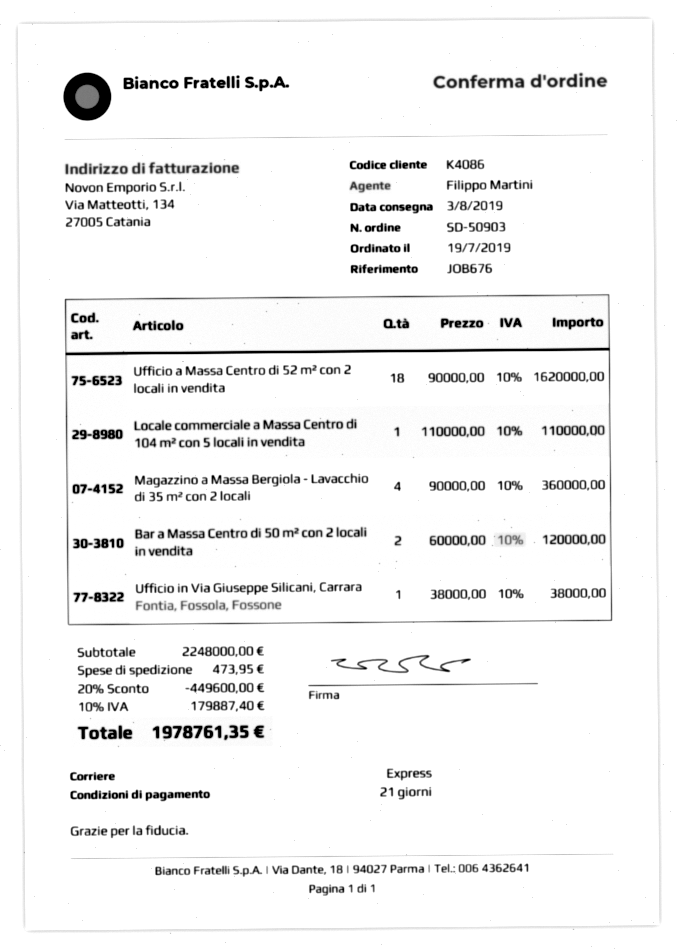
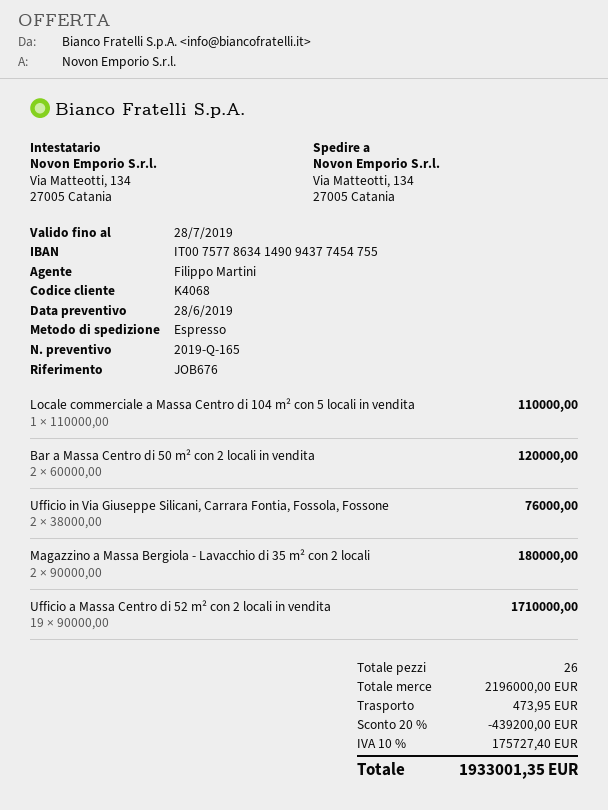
customer number: K4086 -> K4068
Ufficio a Massa Centro di 52 m² con 2 locali in vendita: 18 x 90000.00 = 1620000.00 -> 19 x 90000.00 = 1710000.00
Magazzino a Massa Bergiola - Lavacchio di 35 m² con 2 locali: 4 x 90000.00 = 360000.00 -> 2 x 90000.00 = 180000.00
Ufficio in Via Giuseppe Silicani, Carrara Fontia, Fossola, Fossone: 1 x 38000.00 = 38000.00 -> 2 x 38000.00 = 76000.00
subtotal: 2248000.00 -> 2196000.00
discount: 20% = 449600.00 -> 20% = 439200.00
tax: 10% = 179887.40 -> 10% = 175727.40
total: 1978761.35 -> 1933001.35

